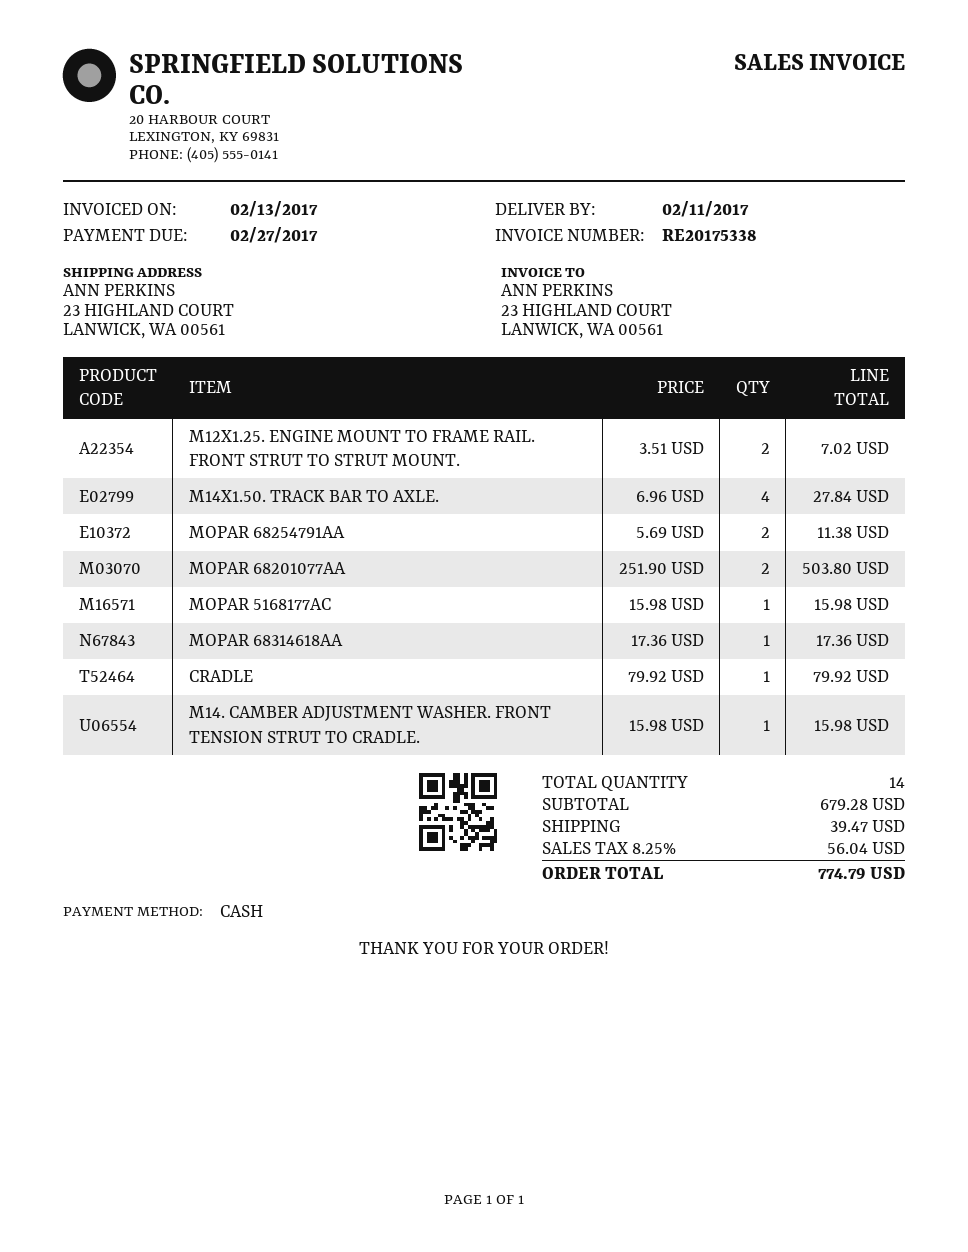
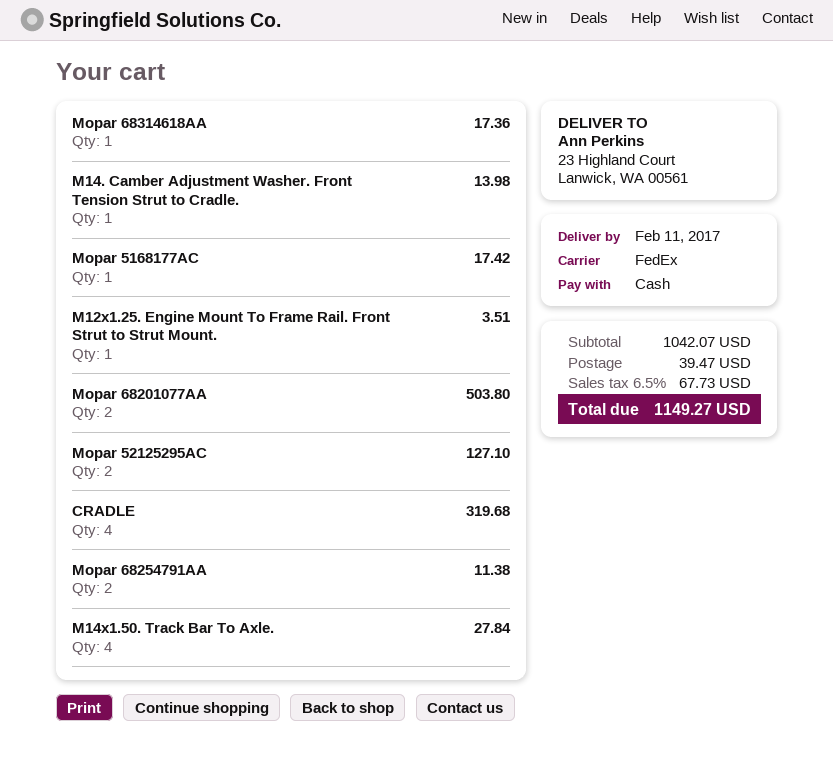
M12X1.25. ENGINE MOUNT TO FRAME RAIL. FRONT STRUT TO STRUT MOUNT.: 2 for 7.02 -> 1 for 3.51
MOPAR 5168177AC: 1 for 15.98 -> 1 for 17.42
CRADLE: 1 for 79.92 -> 4 for 319.68
M14. CAMBER ADJUSTMENT WASHER. FRONT TENSION STRUT TO CRADLE.: 1 for 15.98 -> 1 for 13.98
Mopar 52125295AC: none -> 2 for 127.10
subtotal: 679.28 -> 1042.07
tax: 8.25% = 56.04 -> 6.5% = 67.73
total: 774.79 -> 1149.27

